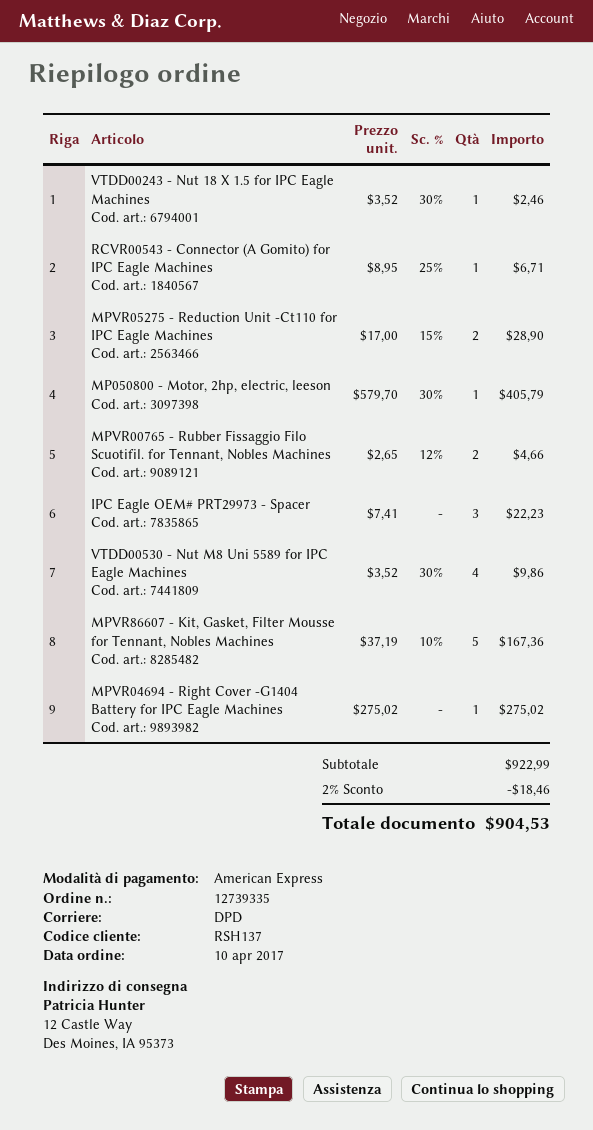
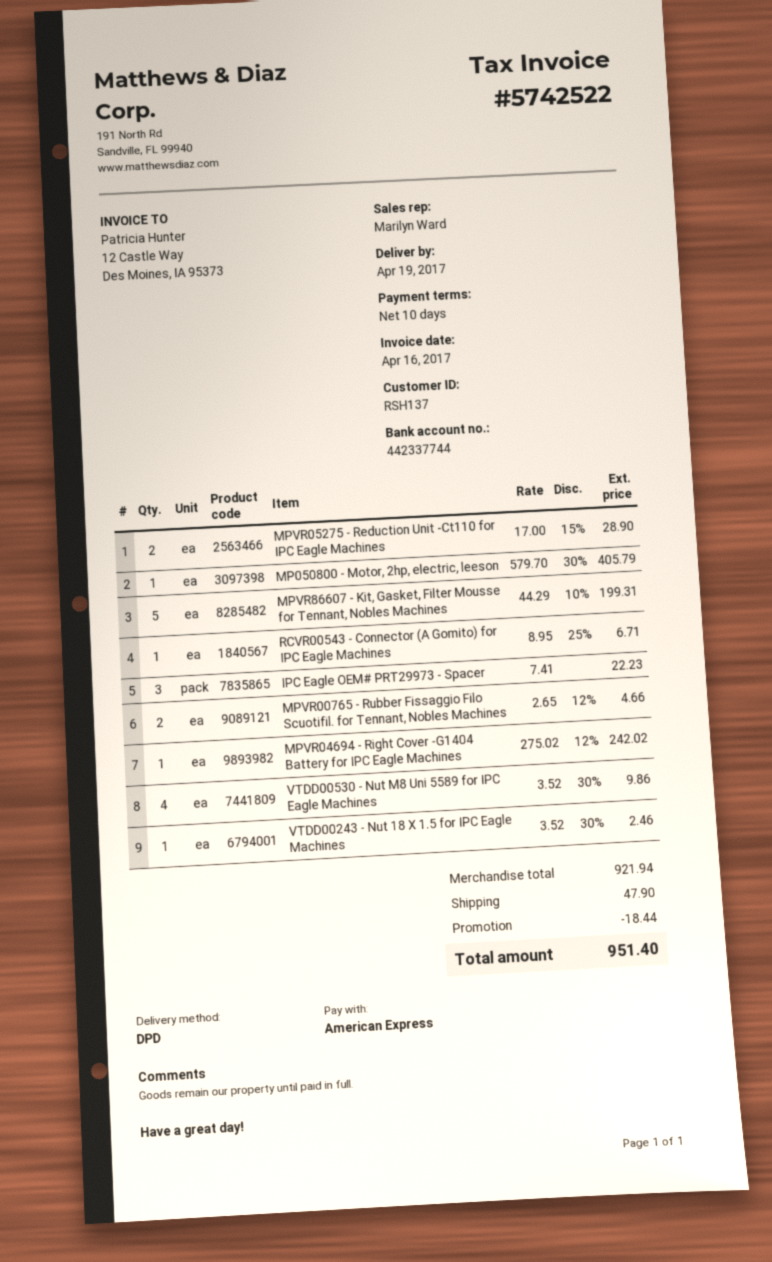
MPVR86607 - Kit, Gasket, Filter Mousse for Tennant, Nobles Machines: 5 x 37.19 - 10% = 167.36 -> 5 x 44.29 - 10% = 199.31
MPVR04694 - Right Cover -G1404 Battery for IPC Eagle Machines: 1 x 275.02 = 275.02 -> 1 x 275.02 - 12% = 242.02
subtotal: 922.99 -> 921.94
discount: 18.46 -> 18.44
shipping: none -> 47.90
total: 904.53 -> 951.40

